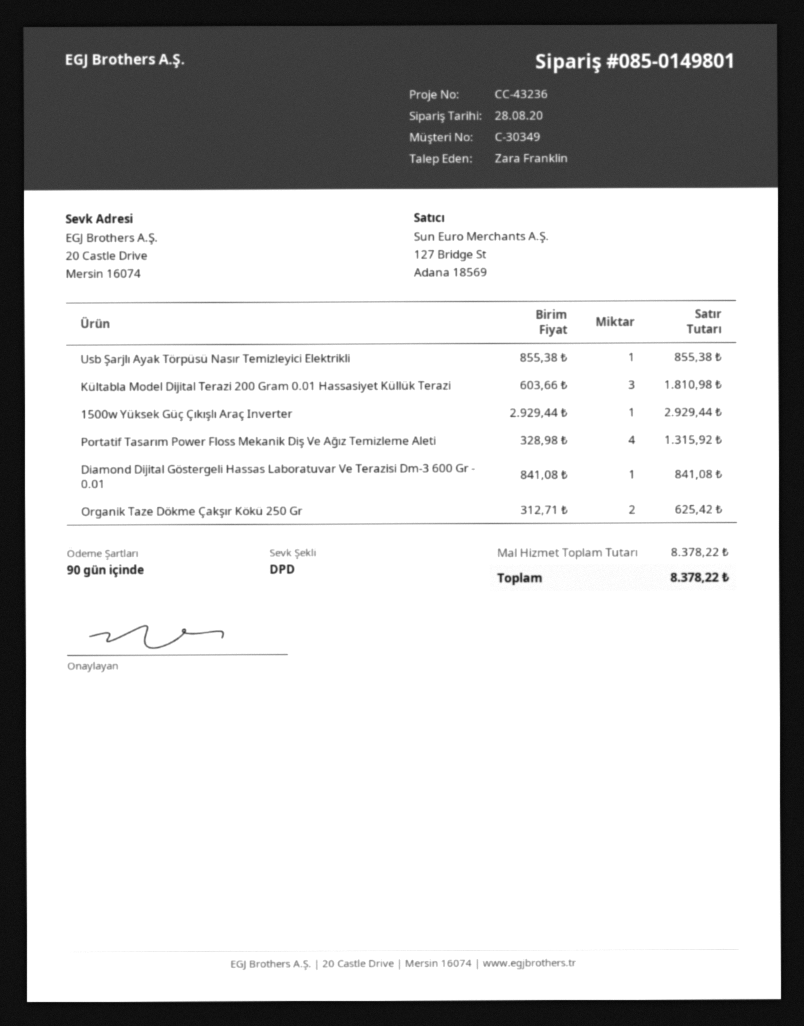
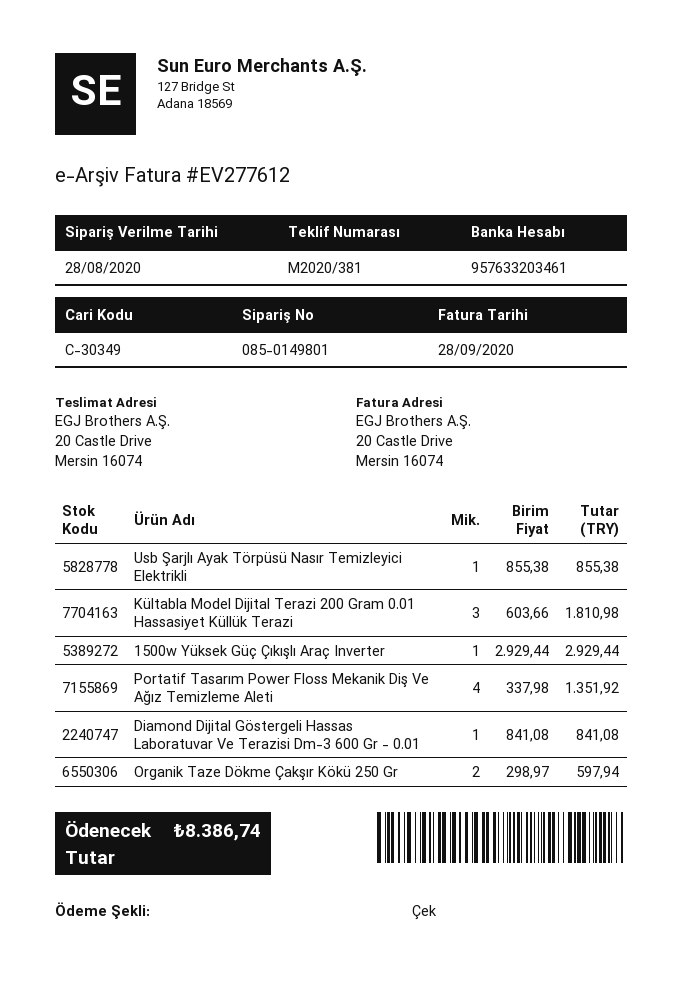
Portatif Tasarım Power Floss Mekanik Diş Ve Ağız Temizleme Aleti: 4 x 328.98 = 1315.92 -> 4 x 337.98 = 1351.92
Organik Taze Dökme Çakşır Kökü 250 Gr: 2 x 312.71 = 625.42 -> 2 x 298.97 = 597.94
total: 8378.22 -> 8386.74

